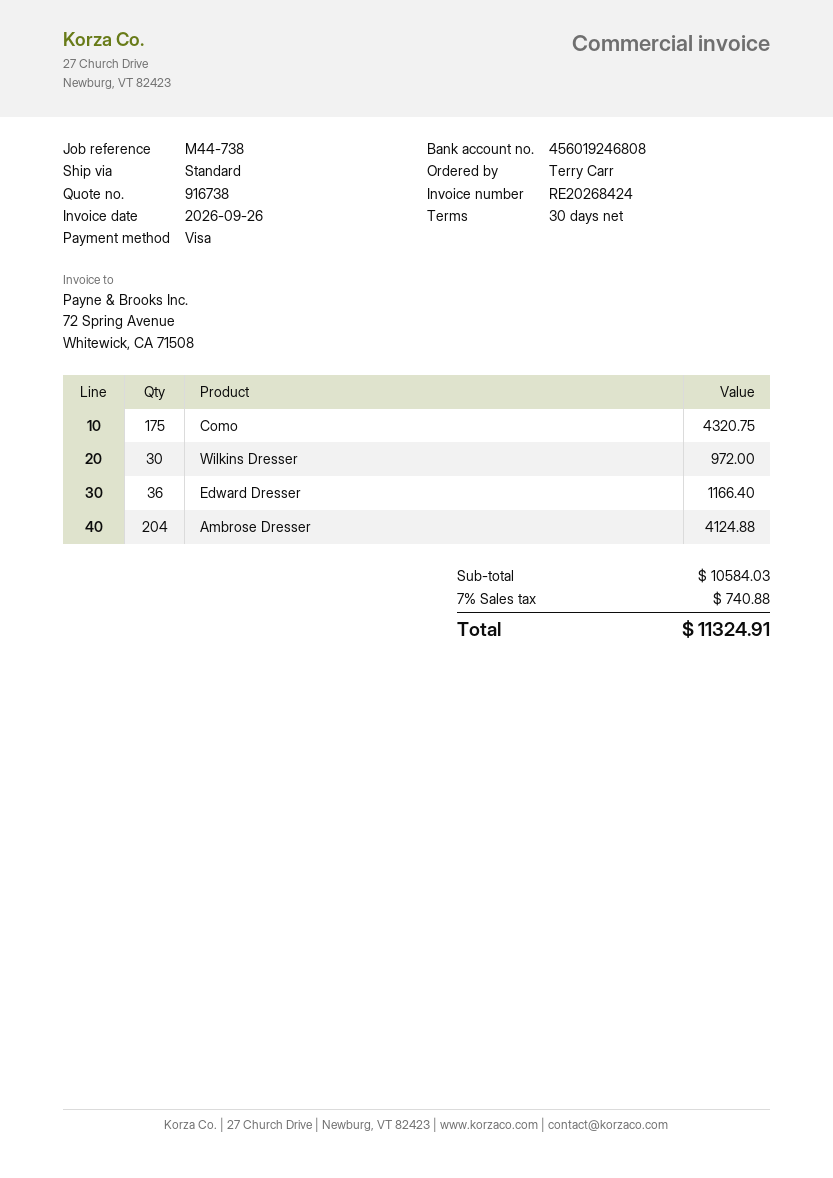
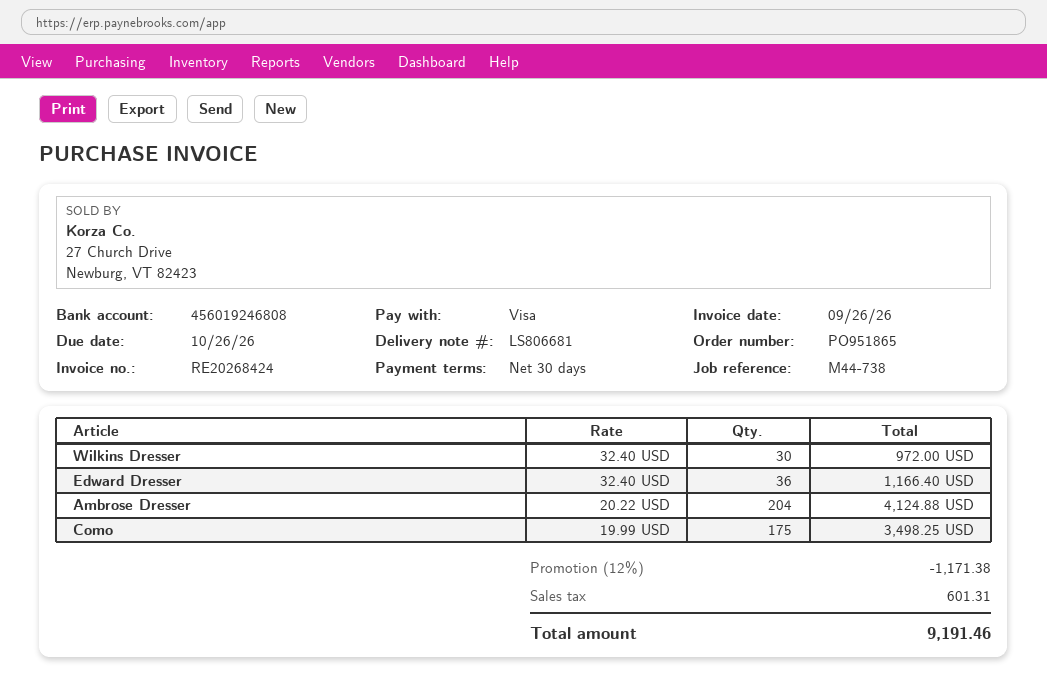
Como: 175 for 4320.75 -> 175 for 3498.25
discount: none -> 12% = 1171.38
tax: 740.88 -> 601.31
total: 11324.91 -> 9191.46

